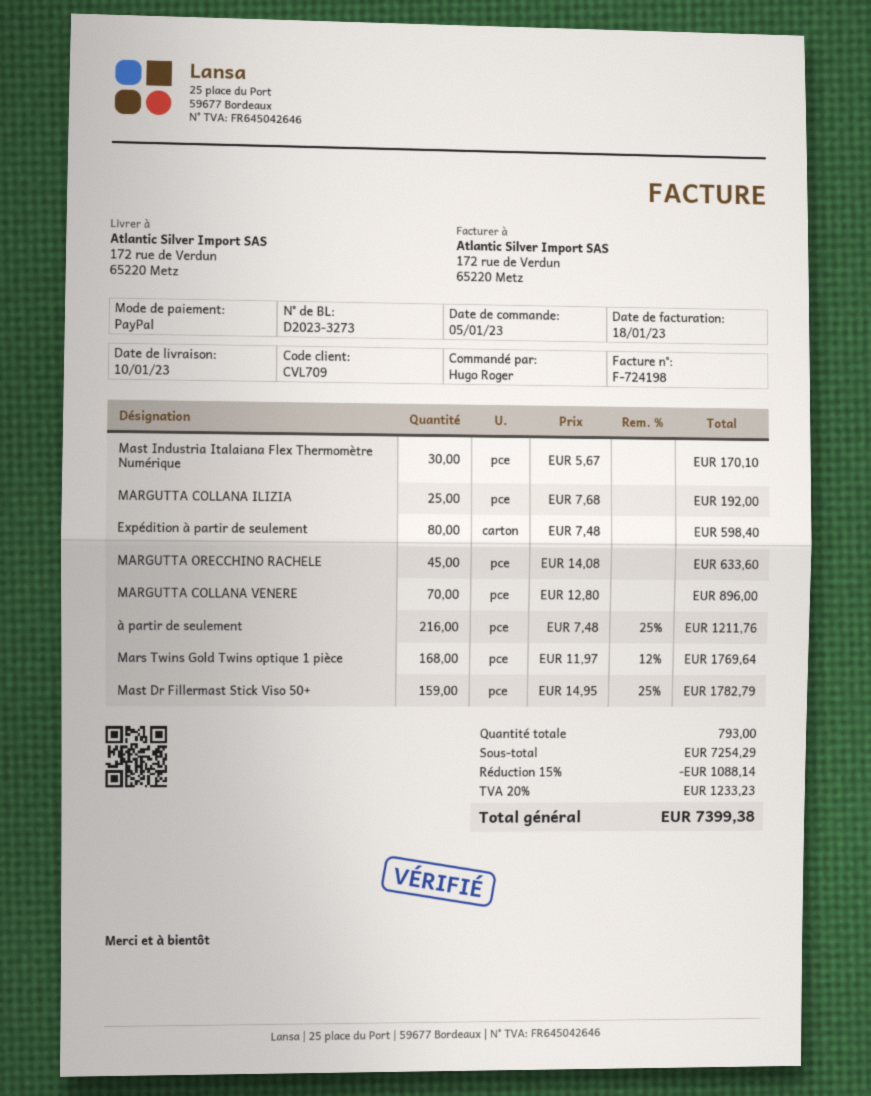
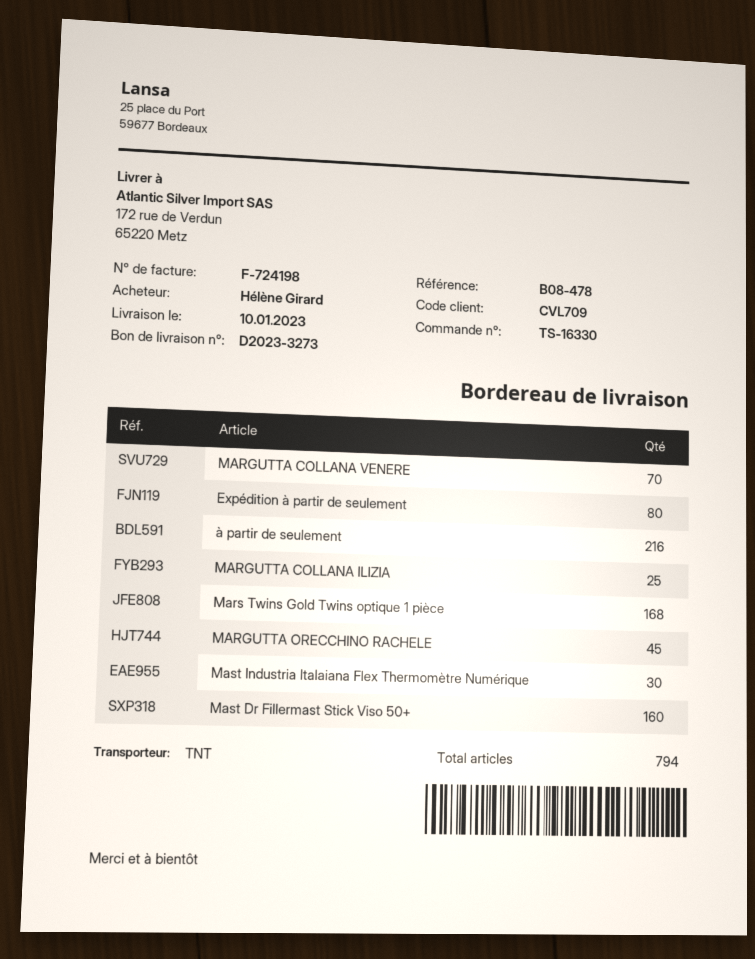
ordered by: Hugo Roger -> Hélène Girard
Mast Dr Fillermast Stick Viso 50+: 159 -> 160
total quantity: 793 -> 794

